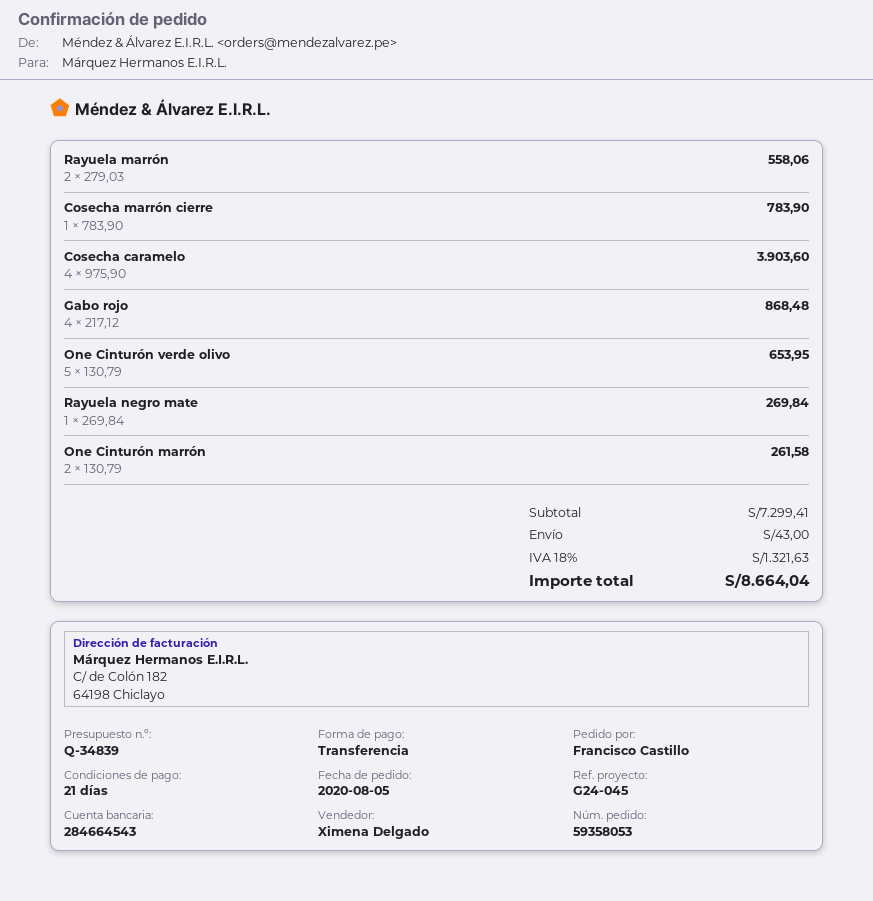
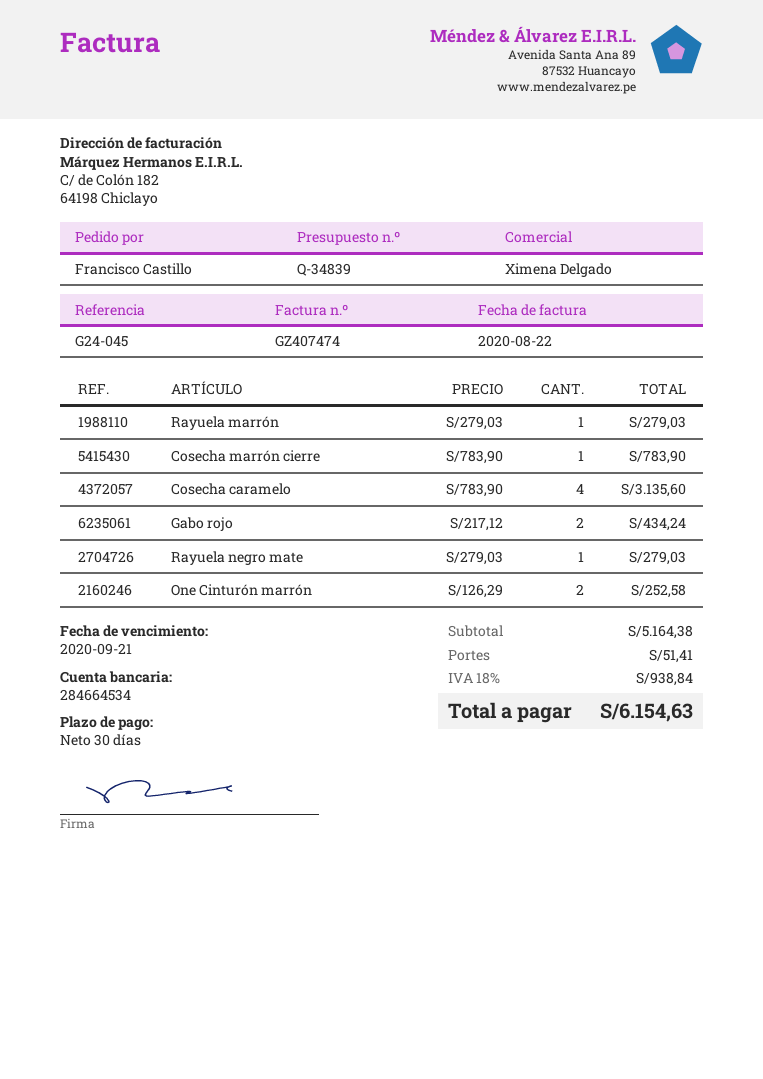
payment terms: 21 days -> 30 days
bank account: 284664543 -> 284664534
Rayuela marrón: 2 x 279.03 = 558.06 -> 1 x 279.03 = 279.03
Cosecha caramelo: 4 x 975.90 = 3903.60 -> 4 x 783.90 = 3135.60
Gabo rojo: 4 x 217.12 = 868.48 -> 2 x 217.12 = 434.24
One Cinturón verde olivo: 5 x 130.79 = 653.95 -> none
Rayuela negro mate: 1 x 269.84 = 269.84 -> 1 x 279.03 = 279.03
One Cinturón marrón: 2 x 130.79 = 261.58 -> 2 x 126.29 = 252.58
subtotal: 7299.41 -> 5164.38
shipping: 43.00 -> 51.41
tax: 18% = 1321.63 -> 18% = 938.84
total: 8664.04 -> 6154.63

